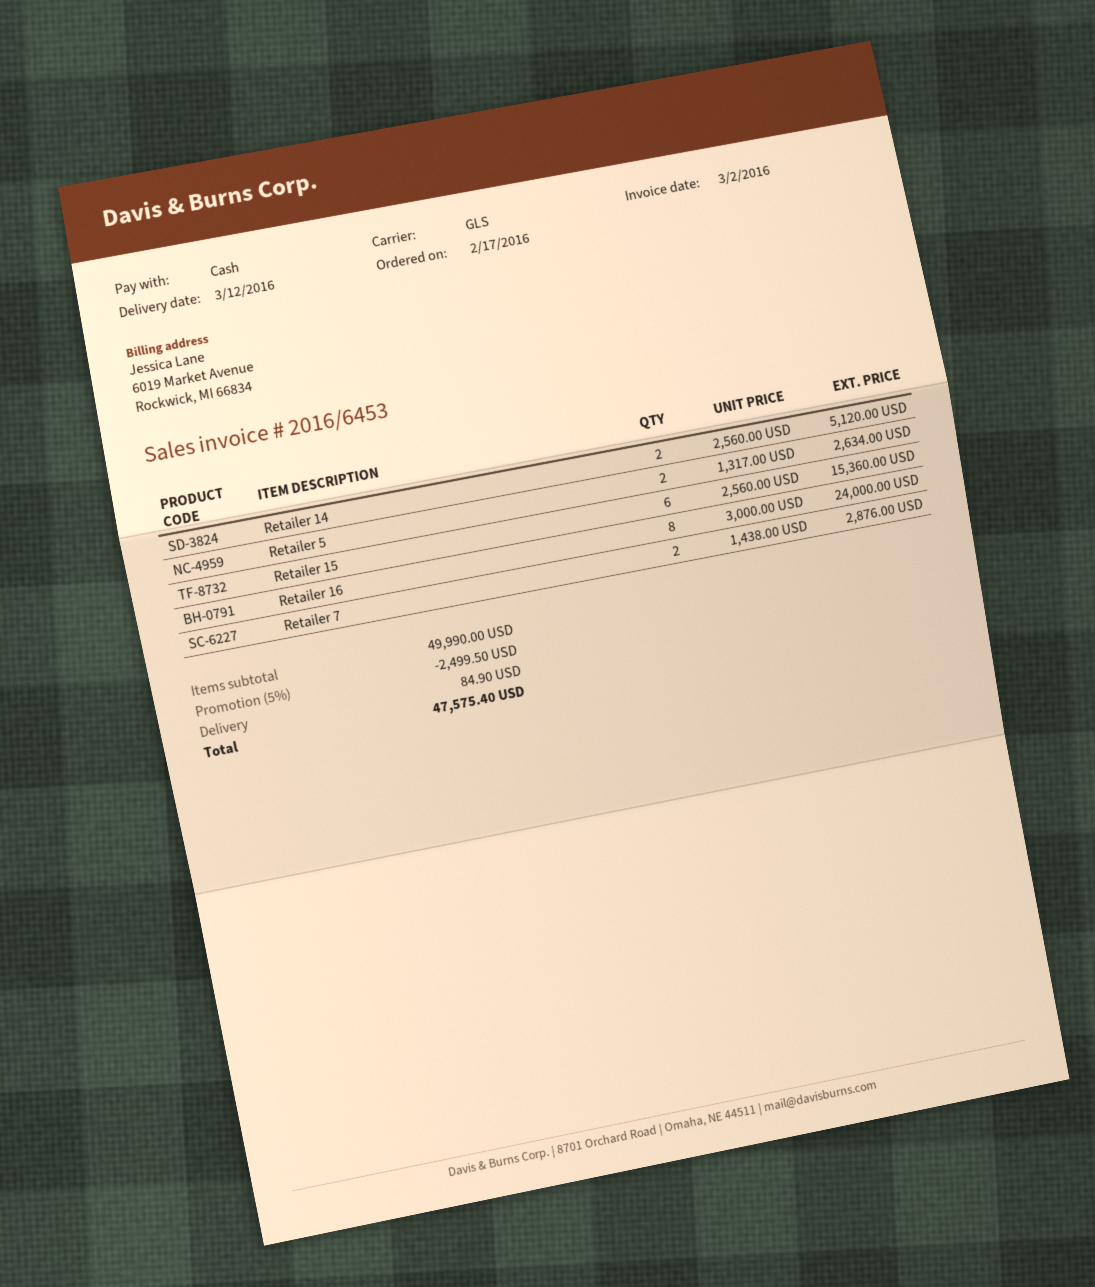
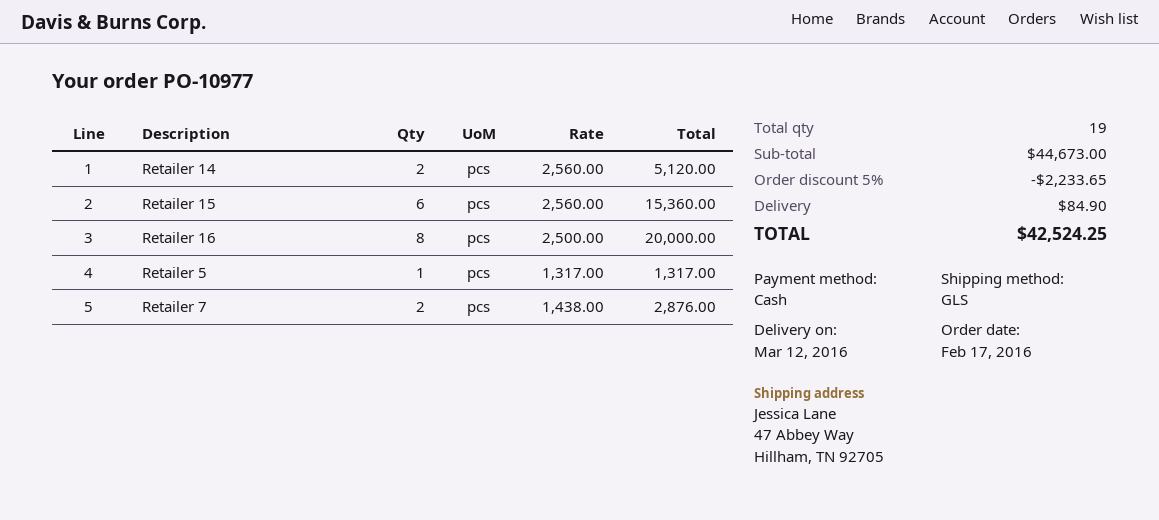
Retailer 5: 2 x 1317.00 = 2634.00 -> 1 x 1317.00 = 1317.00
Retailer 16: 8 x 3000.00 = 24000.00 -> 8 x 2500.00 = 20000.00
subtotal: 49990.00 -> 44673.00
discount: 5% = 2499.50 -> 5% = 2233.65
total: 47575.40 -> 42524.25

